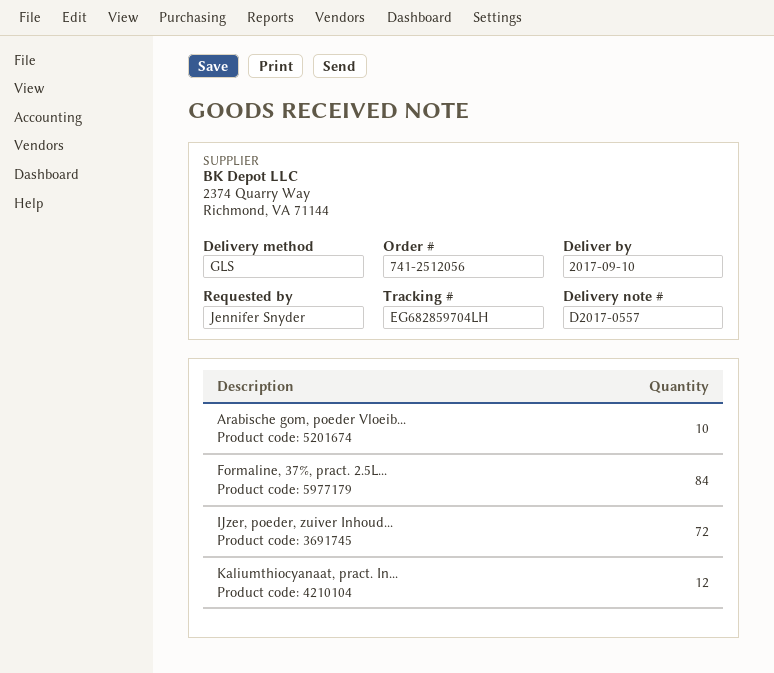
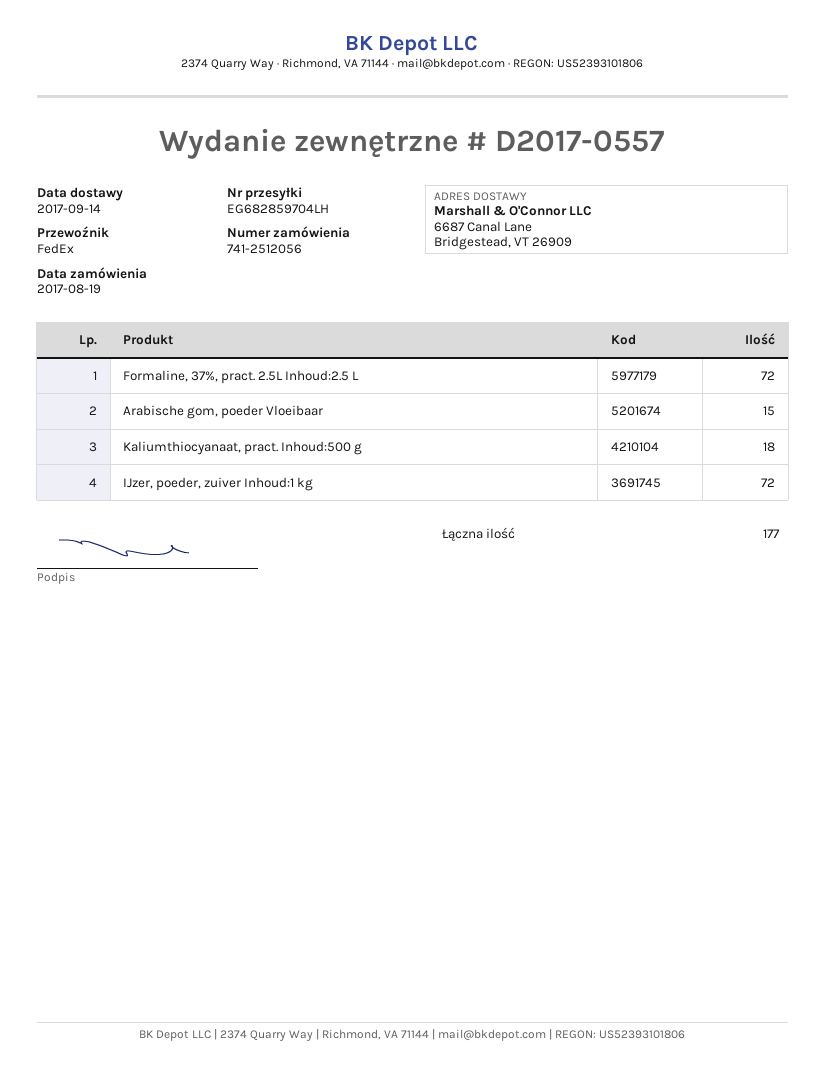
delivery date: 2017-09-10 -> 2017-09-14
shipping method: GLS -> FedEx
Arabische gom, poeder Vloeib...: 10 -> 15
Formaline, 37%, pract. 2.5L...: 84 -> 72
Kaliumthiocyanaat, pract. In...: 12 -> 18

